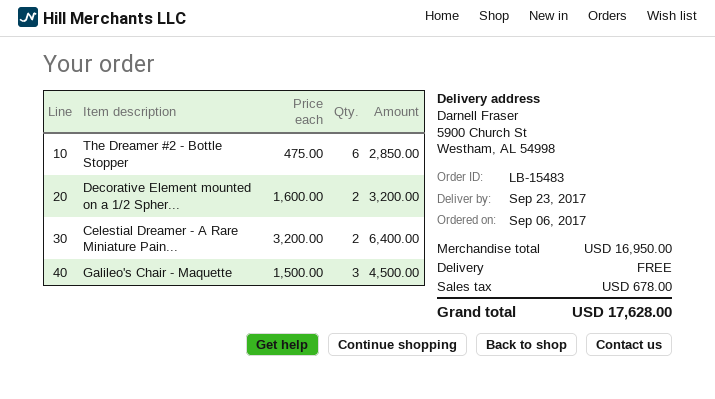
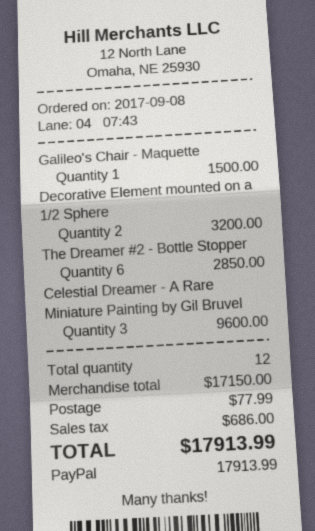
order date: 2017-09-06 -> 2017-09-08
Celestial Dreamer - A Rare Miniature Pain...: 2 for 6400.00 -> 3 for 9600.00
Galileo's Chair - Maquette: 3 for 4500.00 -> 1 for 1500.00
subtotal: 16950.00 -> 17150.00
shipping: 0.00 -> 77.99
tax: 678.00 -> 686.00
total: 17628.00 -> 17913.99

